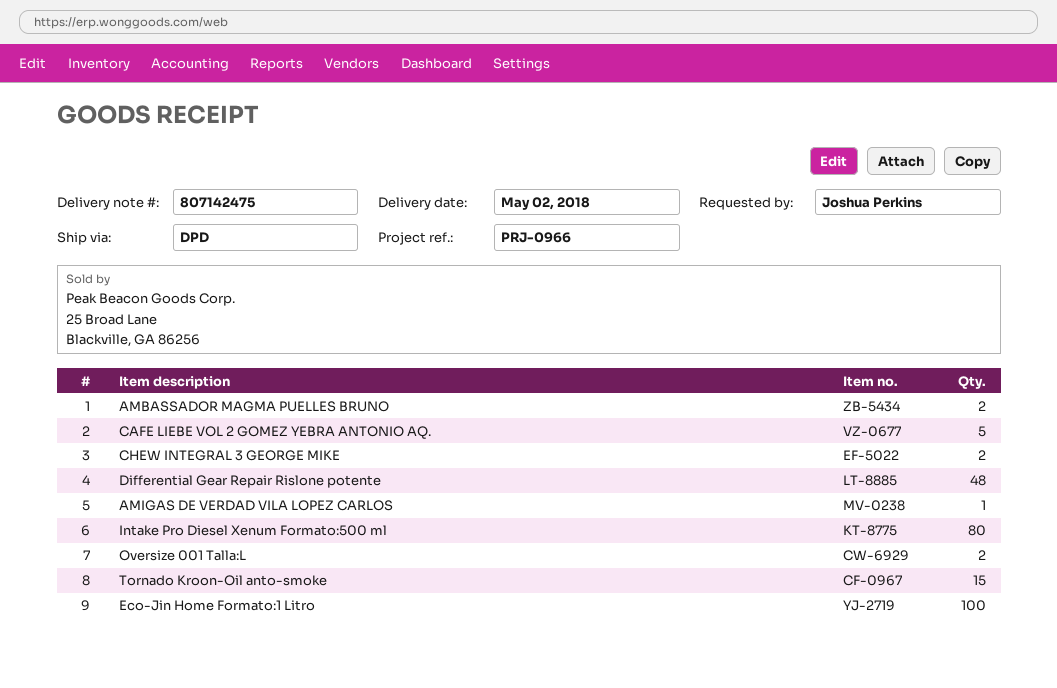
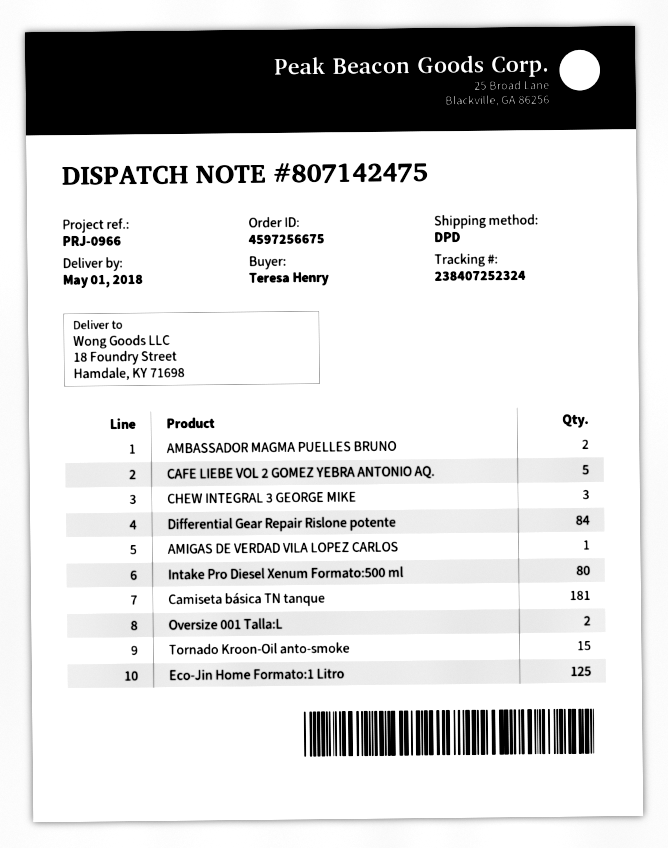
delivery date: 2018-05-02 -> 2018-05-01
ordered by: Joshua Perkins -> Teresa Henry
CHEW INTEGRAL 3 GEORGE MIKE: 2 -> 3
Differential Gear Repair Rislone potente: 48 -> 84
Eco-Jin Home Formato:1 Litro: 100 -> 125
Camiseta básica TN tanque: none -> 181

